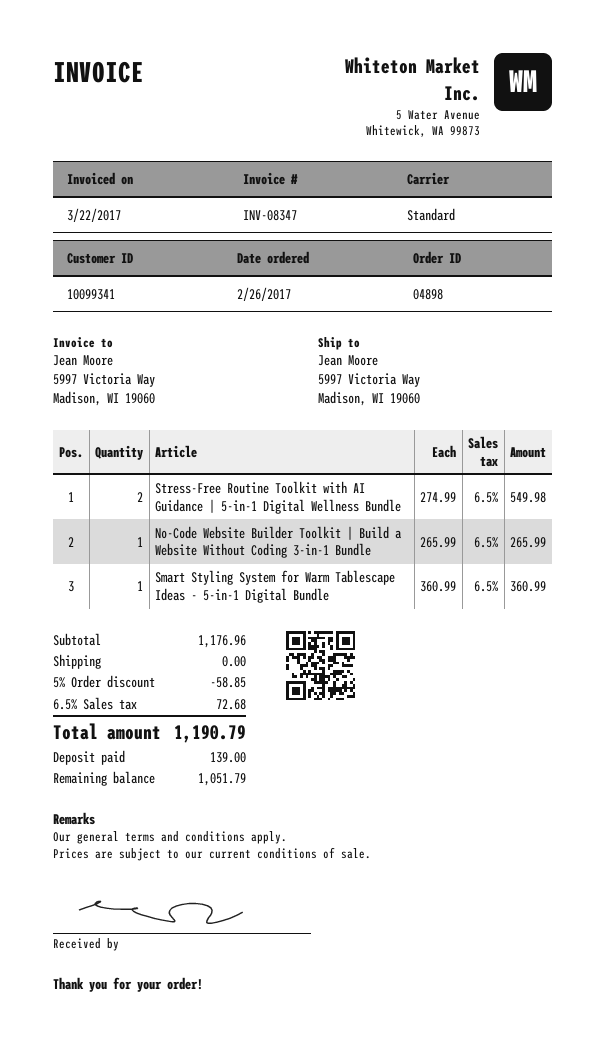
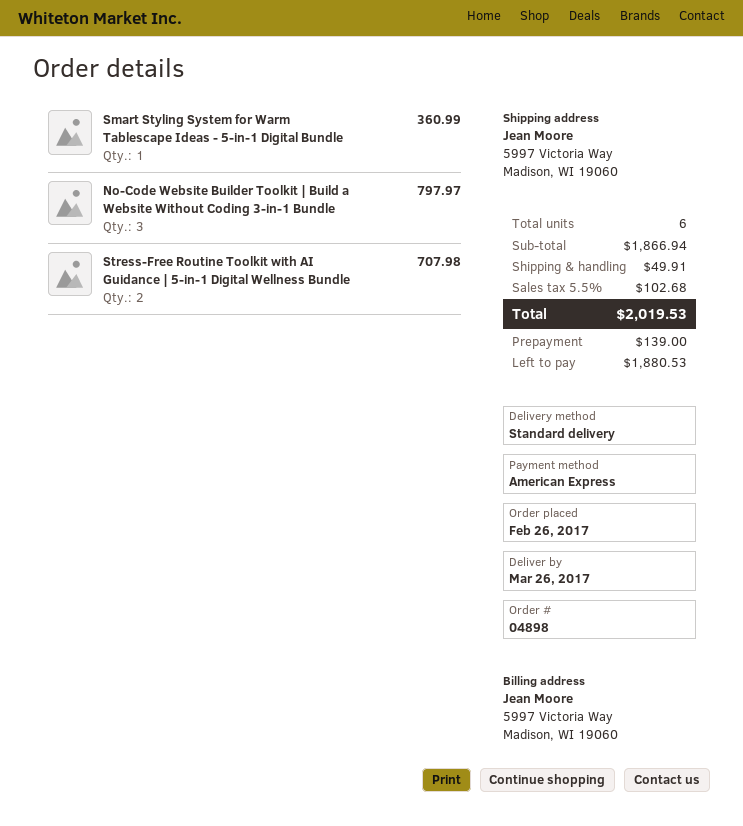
Stress-Free Routine Toolkit with AI Guidance | 5-in-1 Digital Wellness Bundle: 2 for 549.98 -> 2 for 707.98
No-Code Website Builder Toolkit | Build a Website Without Coding 3-in-1 Bundle: 1 for 265.99 -> 3 for 797.97
subtotal: 1176.96 -> 1866.94
discount: 5% = 58.85 -> none
shipping: 0.00 -> 49.91
tax: 6.5% = 72.68 -> 5.5% = 102.68
total: 1190.79 -> 2019.53
balance: 1051.79 -> 1880.53

